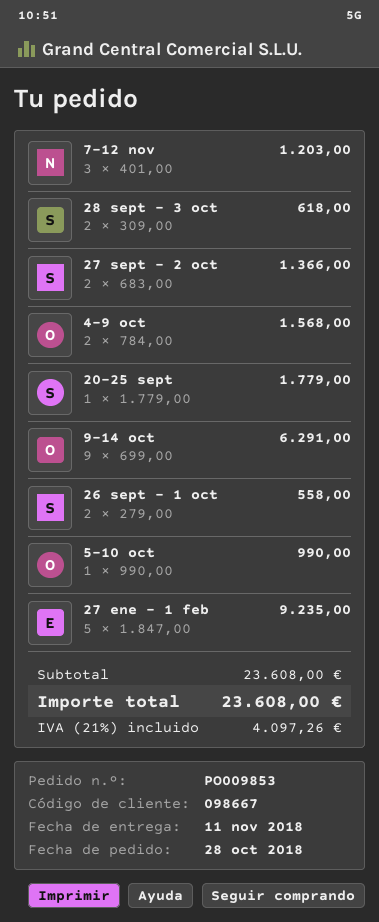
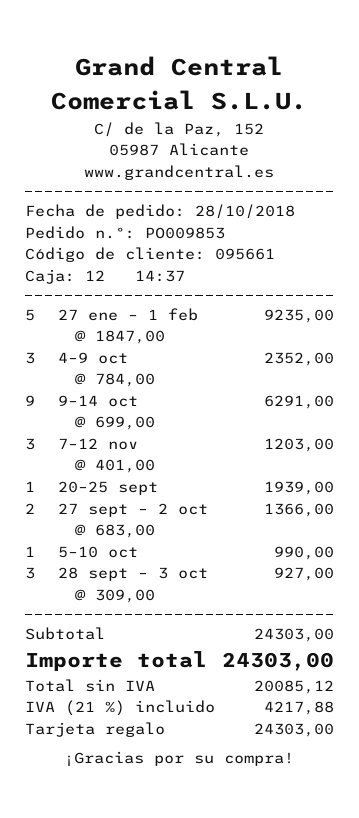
customer number: 098667 -> 095661
28 sept – 3 oct: 2 x 309.00 = 618.00 -> 3 x 309.00 = 927.00
4–9 oct: 2 x 784.00 = 1568.00 -> 3 x 784.00 = 2352.00
20–25 sept: 1 x 1779.00 = 1779.00 -> 1 x 1939.00 = 1939.00
26 sept – 1 oct: 2 x 279.00 = 558.00 -> none
subtotal: 23608.00 -> 24303.00
tax: 21% = 4097.26 -> 21% = 4217.88
total: 23608.00 -> 24303.00

